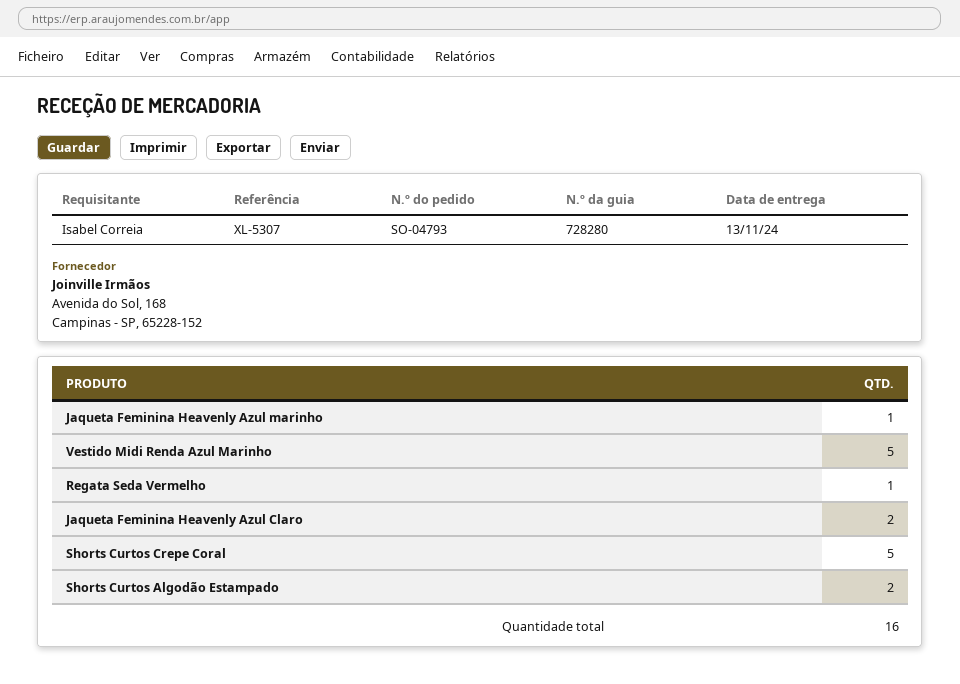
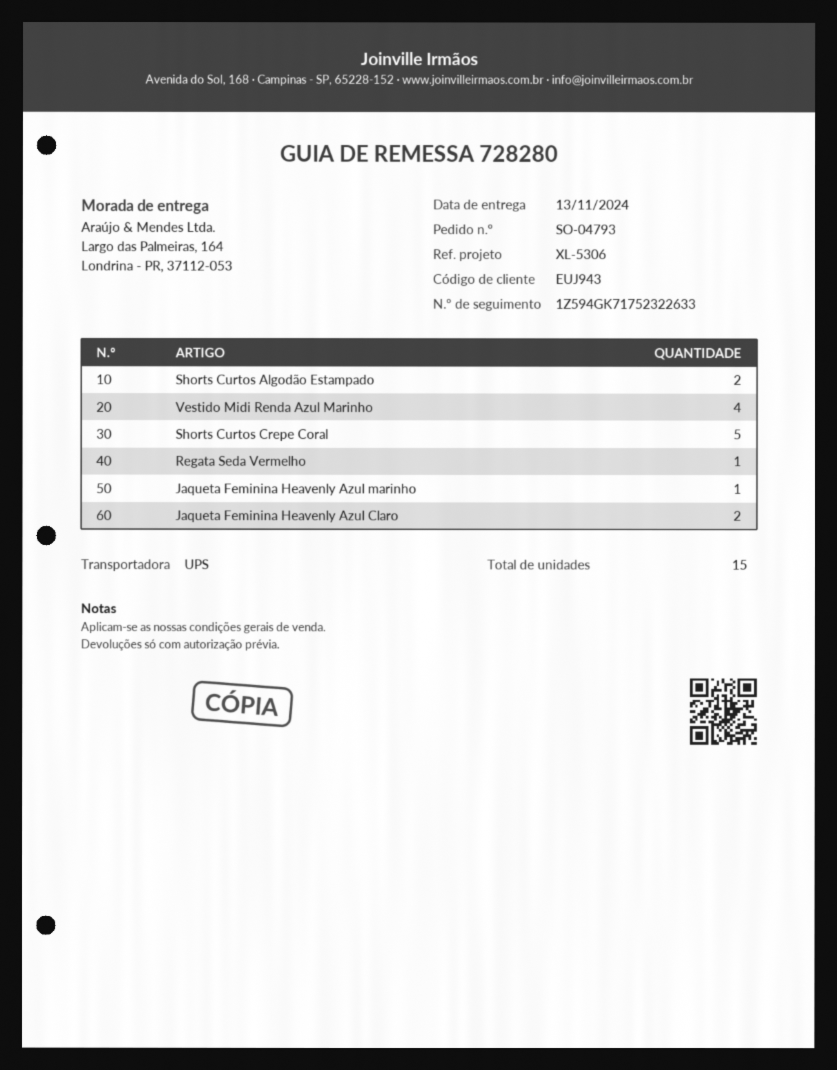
reference: XL-5307 -> XL-5306
Vestido Midi Renda Azul Marinho: 5 -> 4
total quantity: 16 -> 15

